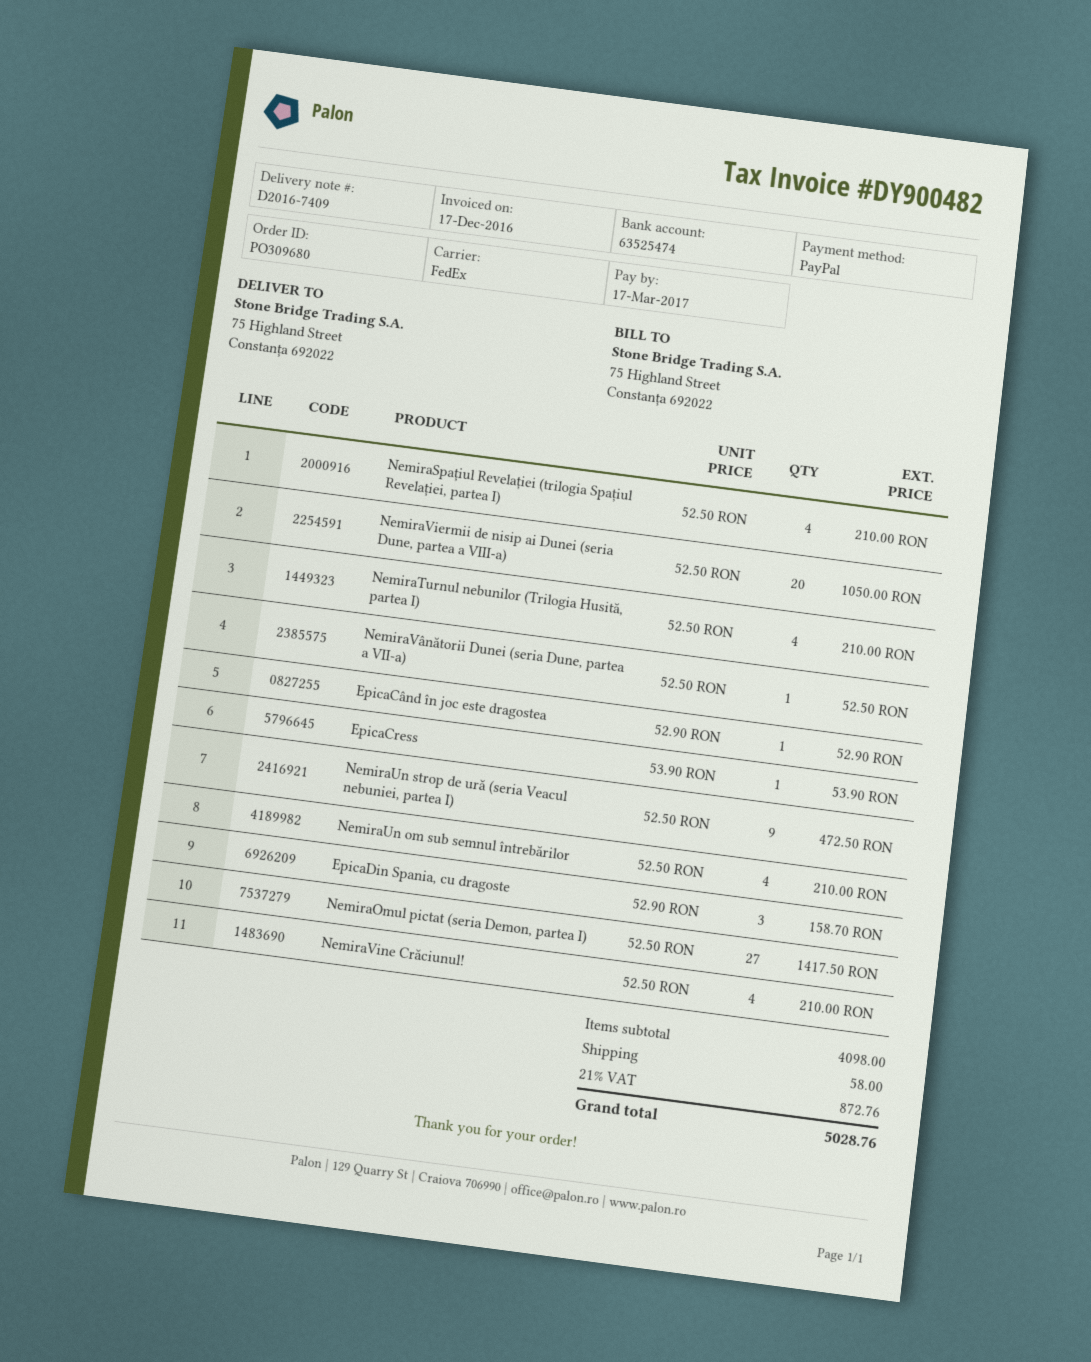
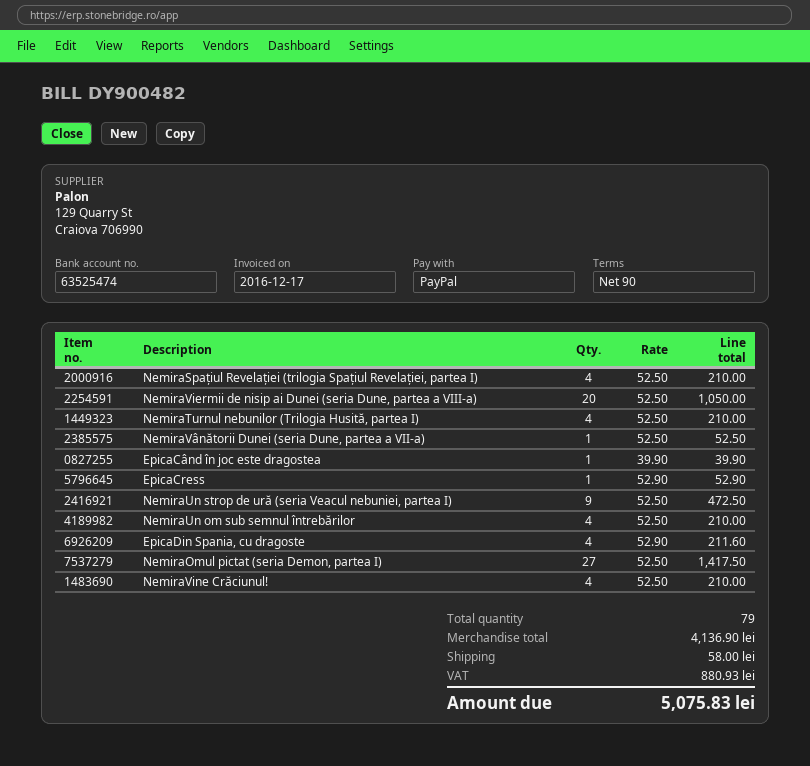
EpicaCând în joc este dragostea: 1 x 52.90 = 52.90 -> 1 x 39.90 = 39.90
EpicaCress: 1 x 53.90 = 53.90 -> 1 x 52.90 = 52.90
EpicaDin Spania, cu dragoste: 3 x 52.90 = 158.70 -> 4 x 52.90 = 211.60
subtotal: 4098.00 -> 4136.90
tax: 872.76 -> 880.93
total: 5028.76 -> 5075.83

